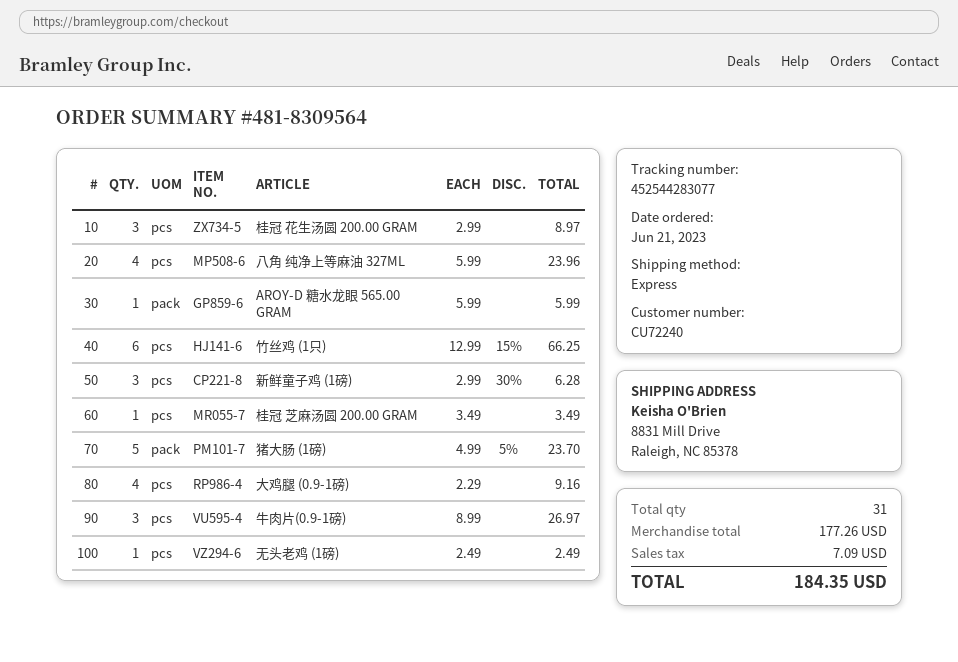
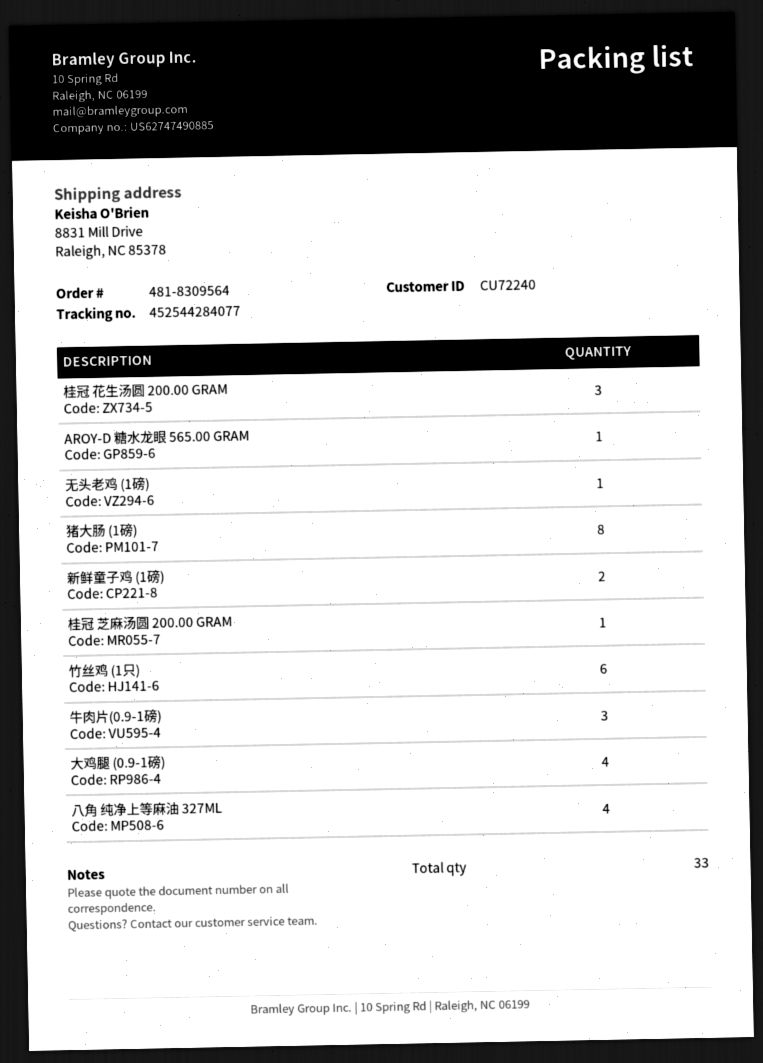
tracking number: 452544283077 -> 452544284077
新鲜童子鸡 (1磅): 3 -> 2
猪大肠 (1磅): 5 -> 8
total quantity: 31 -> 33

